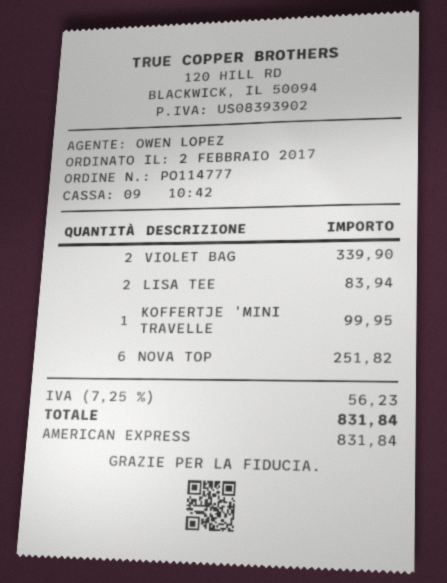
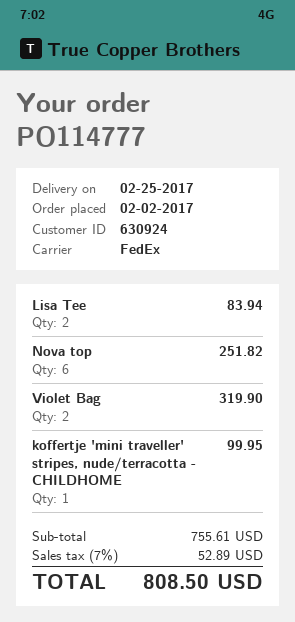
VIOLET BAG: 2 for 339.90 -> 2 for 319.90
tax: 7.25% = 56.23 -> 7% = 52.89
total: 831.84 -> 808.50

